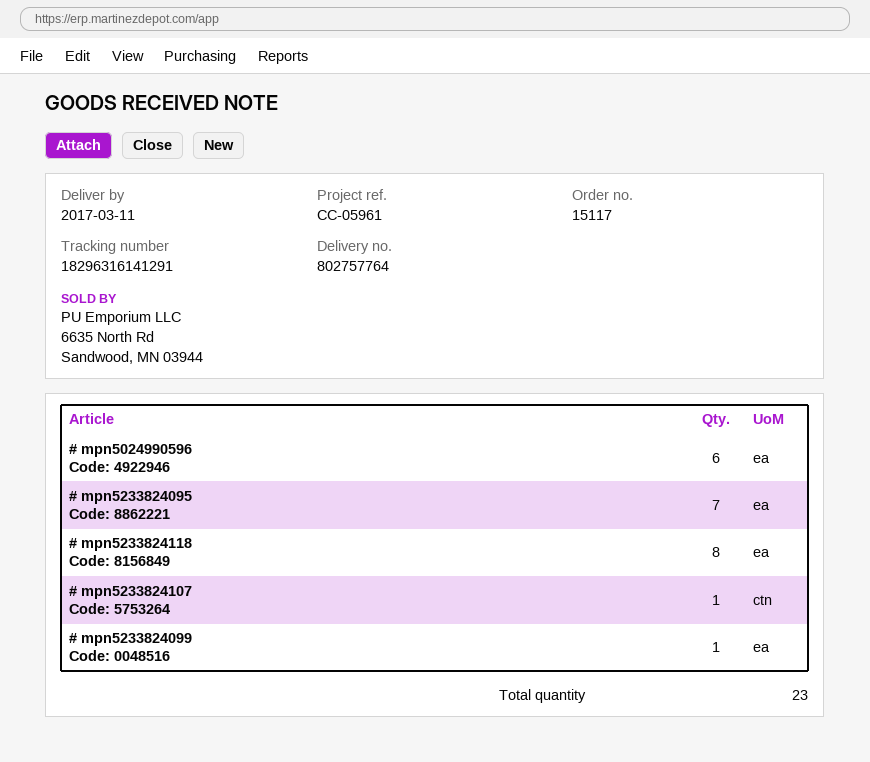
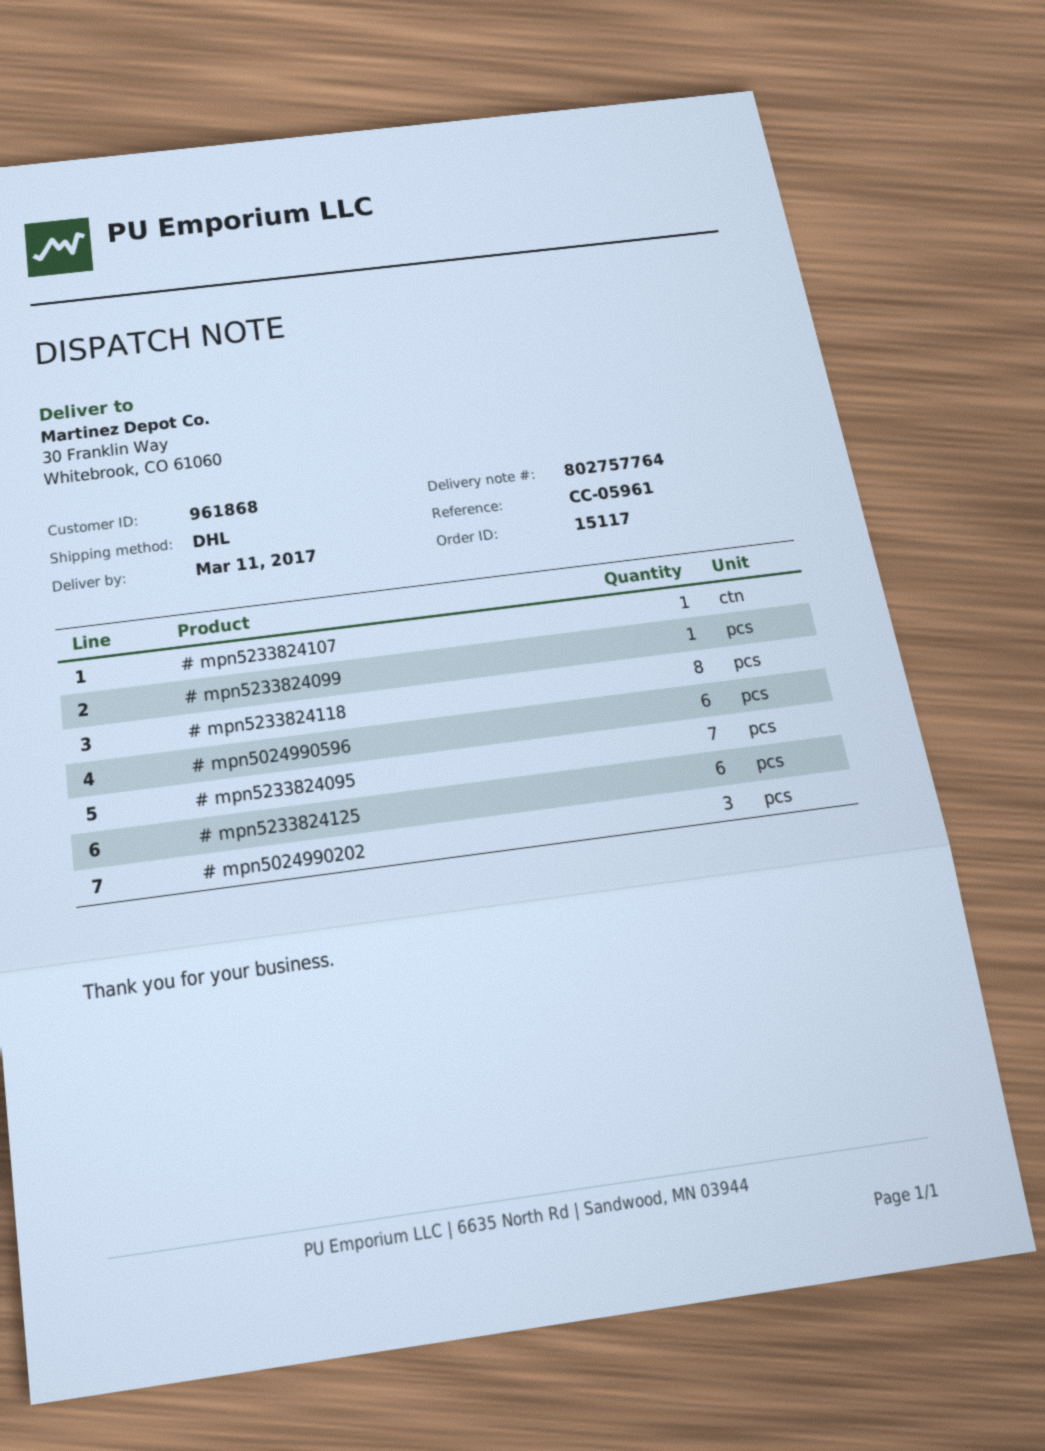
# mpn5233824125: none -> 6
# mpn5024990202: none -> 3

